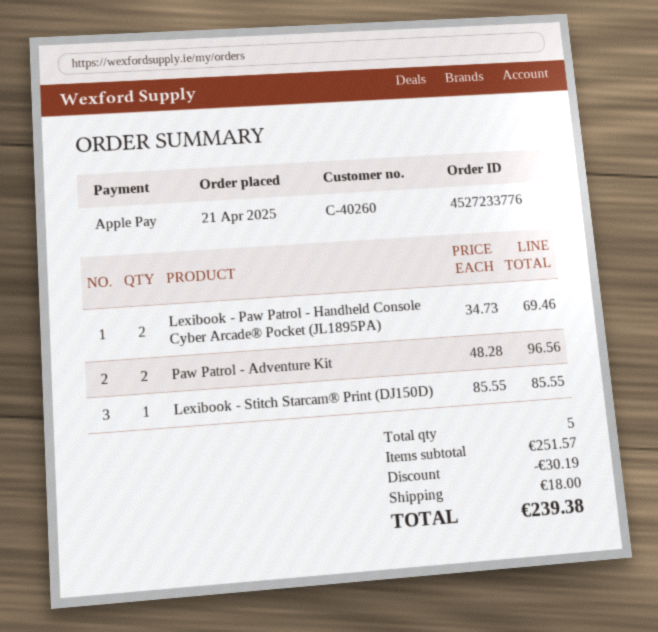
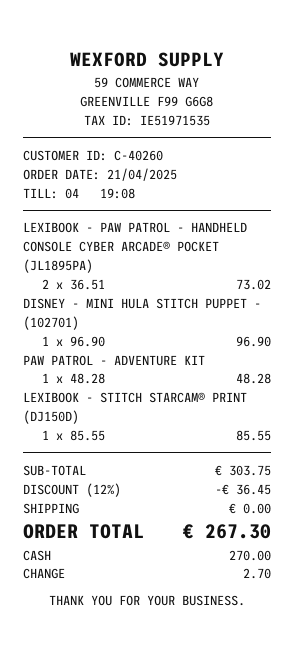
payment method: Apple Pay -> cash
Lexibook - Paw Patrol - Handheld Console Cyber Arcade® Pocket (JL1895PA): 2 x 34.73 = 69.46 -> 2 x 36.51 = 73.02
Paw Patrol - Adventure Kit: 2 x 48.28 = 96.56 -> 1 x 48.28 = 48.28
DISNEY - MINI HULA STITCH PUPPET - (102701): none -> 1 x 96.90 = 96.90
subtotal: 251.57 -> 303.75
discount: 30.19 -> 36.45
shipping: 18.00 -> 0.00
total: 239.38 -> 267.30

